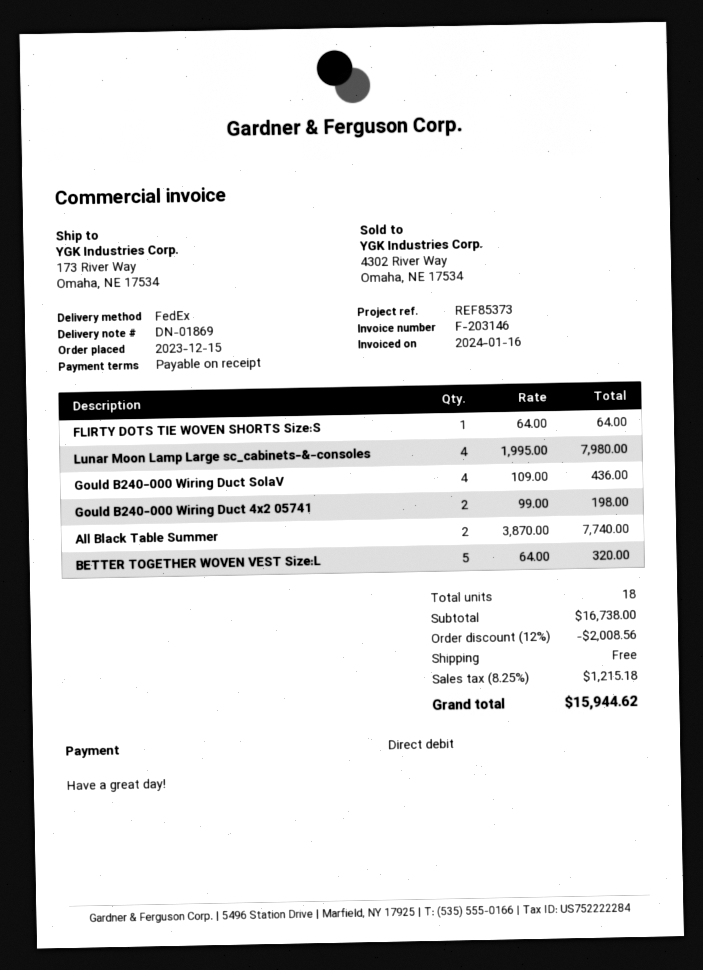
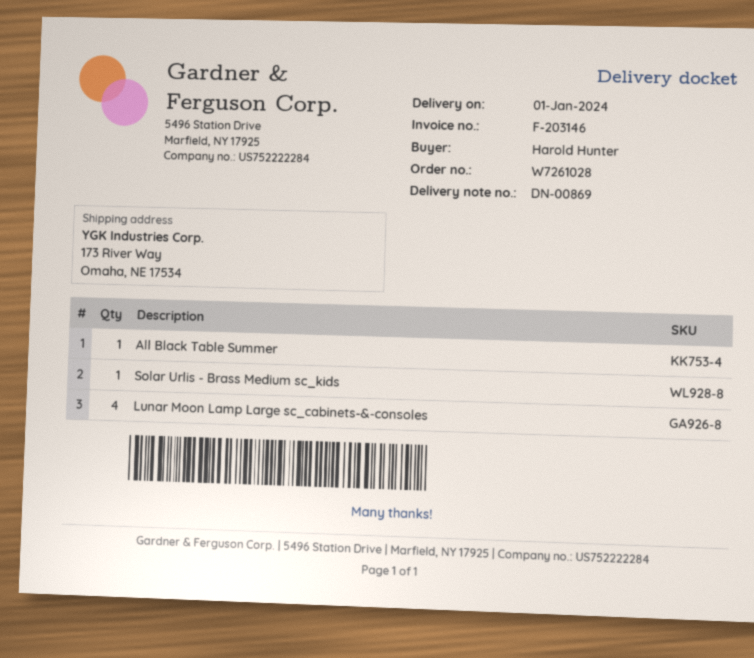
delivery note number: DN-01869 -> DN-00869
FLIRTY DOTS TIE WOVEN SHORTS Size:S: 1 -> none
Gould B240-000 Wiring Duct SolaV: 4 -> none
Gould B240-000 Wiring Duct 4x2 05741: 2 -> none
All Black Table Summer: 2 -> 1
BETTER TOGETHER WOVEN VEST Size:L: 5 -> none
Solar Urlis - Brass Medium sc_kids: none -> 1

